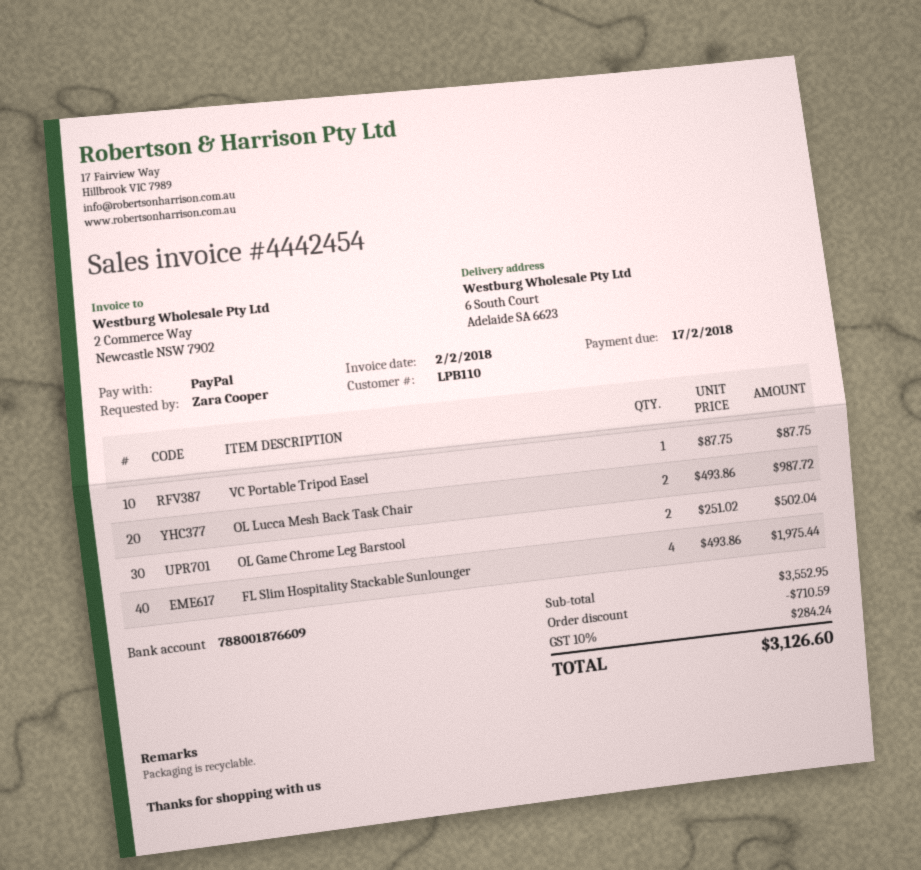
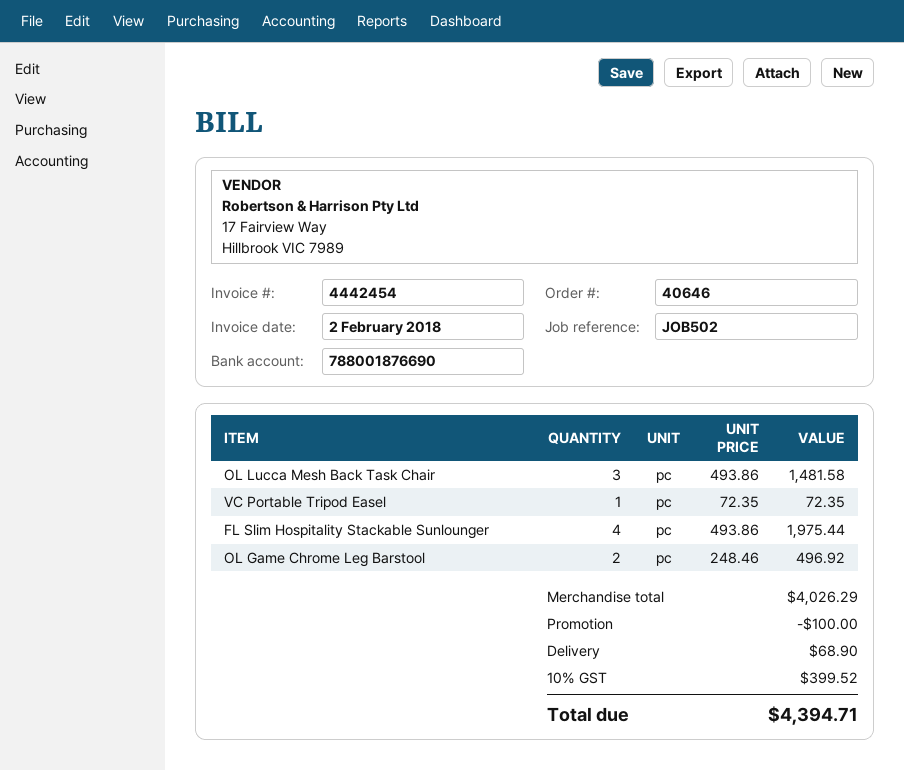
bank account: 788001876609 -> 788001876690
VC Portable Tripod Easel: 1 x 87.75 = 87.75 -> 1 x 72.35 = 72.35
OL Lucca Mesh Back Task Chair: 2 x 493.86 = 987.72 -> 3 x 493.86 = 1481.58
OL Game Chrome Leg Barstool: 2 x 251.02 = 502.04 -> 2 x 248.46 = 496.92
subtotal: 3552.95 -> 4026.29
discount: 710.59 -> 100.00
shipping: none -> 68.90
tax: 10% = 284.24 -> 10% = 399.52
total: 3126.60 -> 4394.71

